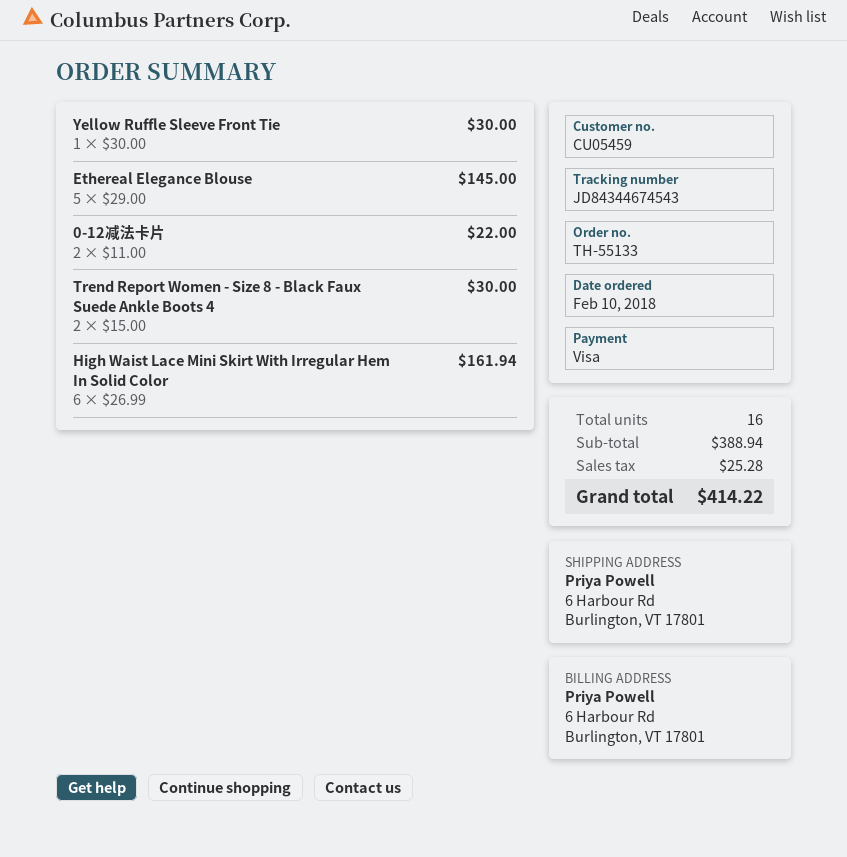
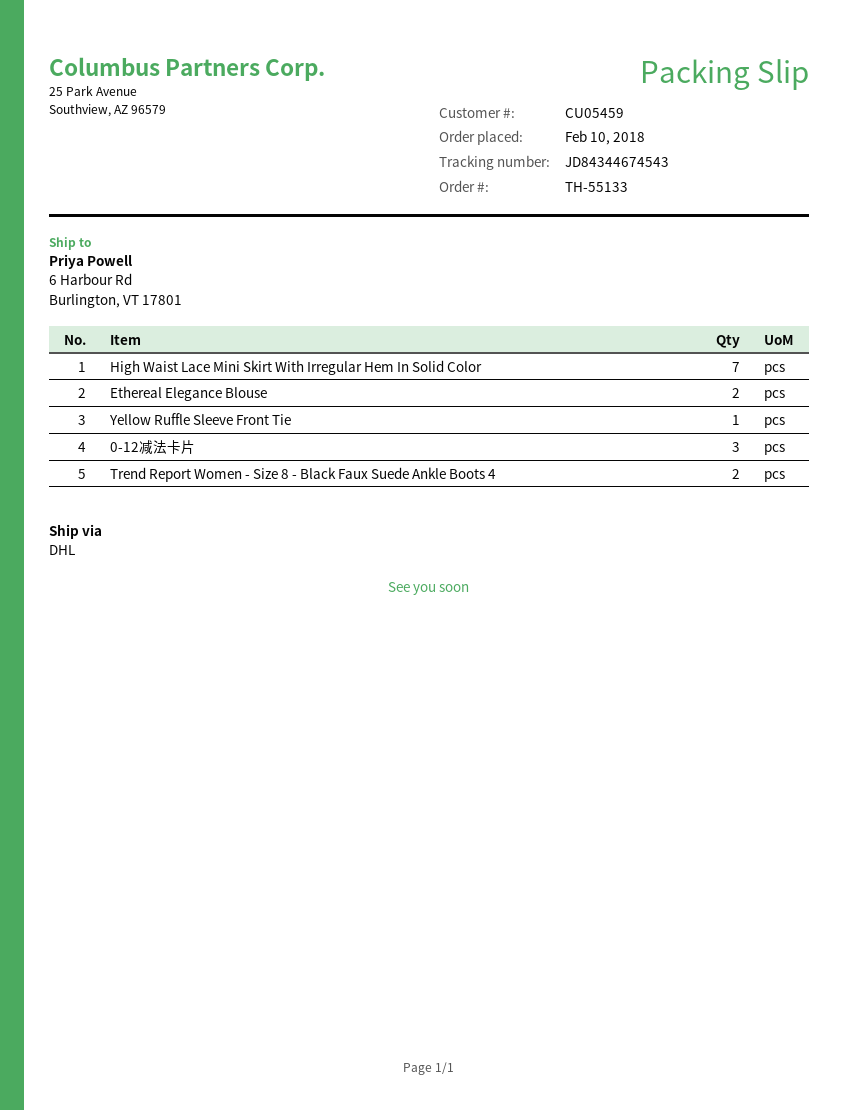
Ethereal Elegance Blouse: 5 -> 2
0-12减法卡片: 2 -> 3
High Waist Lace Mini Skirt With Irregular Hem In Solid Color: 6 -> 7

